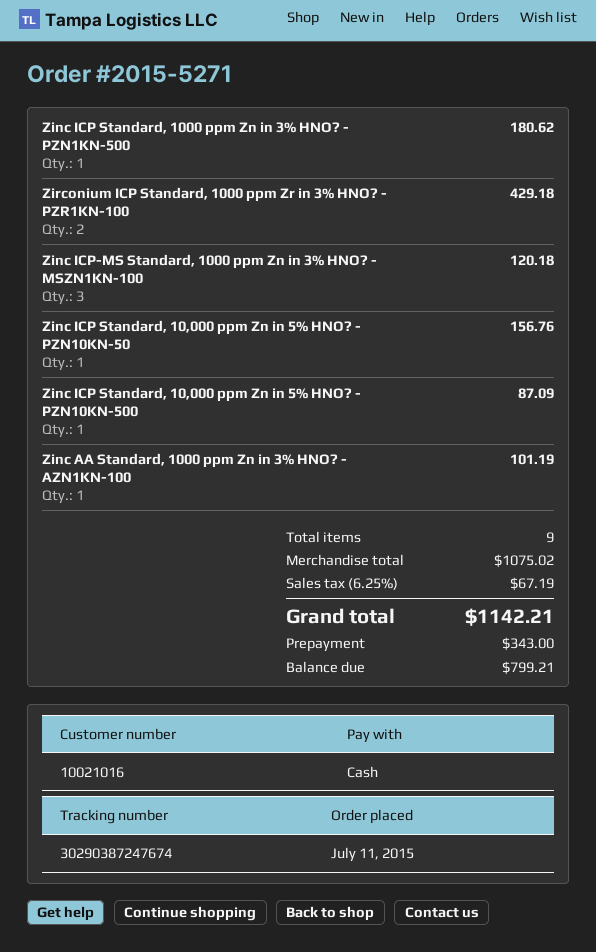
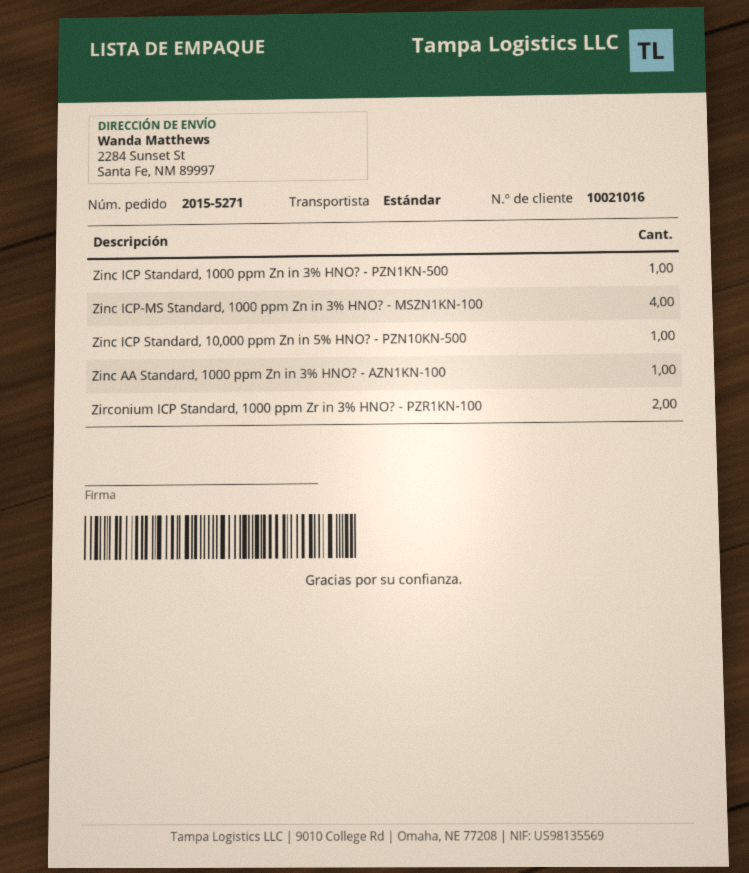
Zinc ICP-MS Standard, 1000 ppm Zn in 3% HNO? - MSZN1KN-100: 3 -> 4
Zinc ICP Standard, 10,000 ppm Zn in 5% HNO? - PZN10KN-50: 1 -> none

